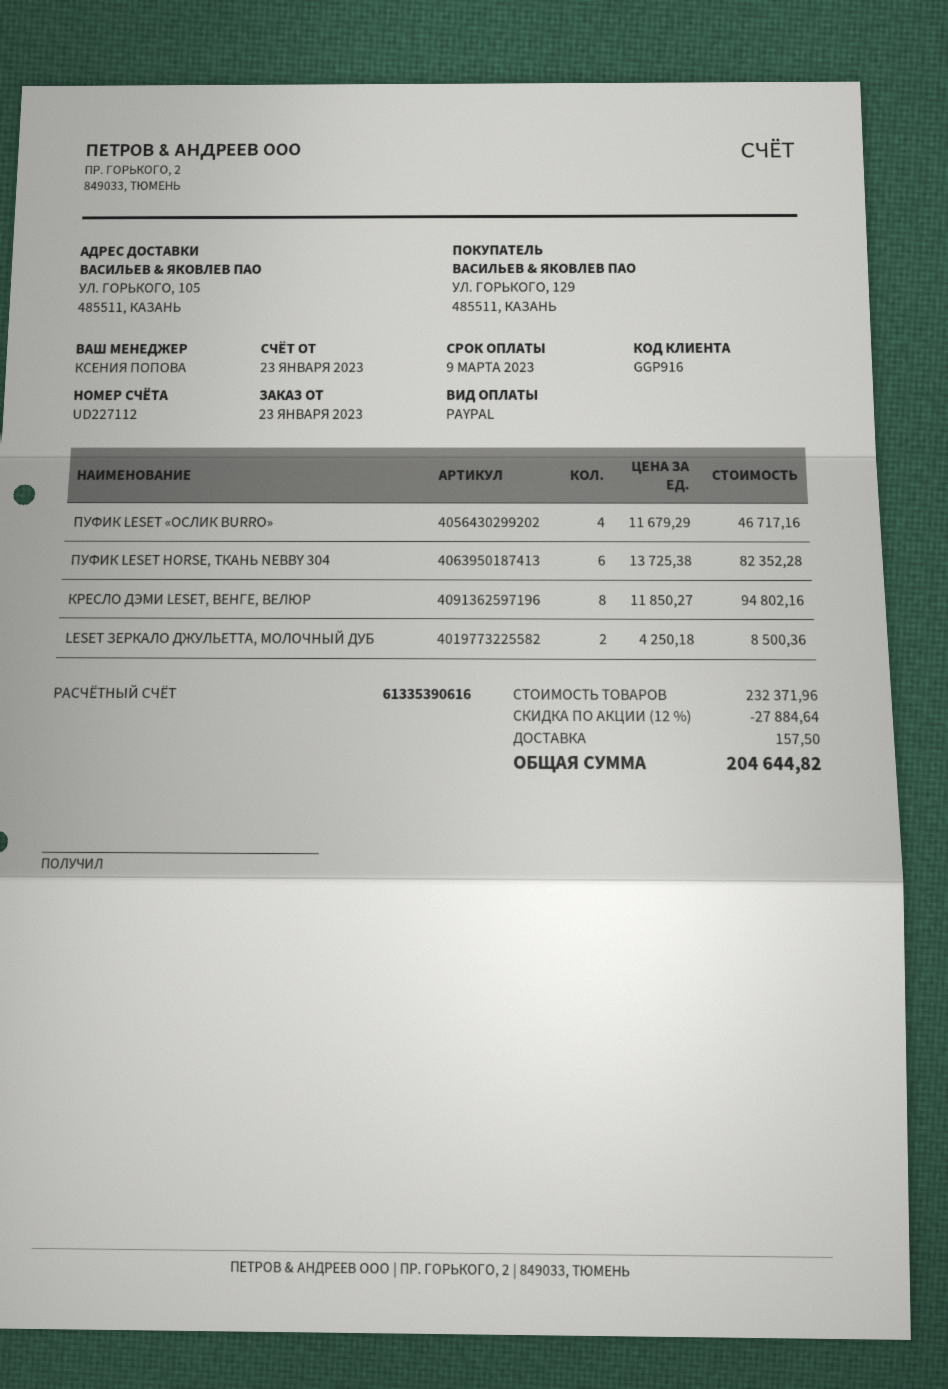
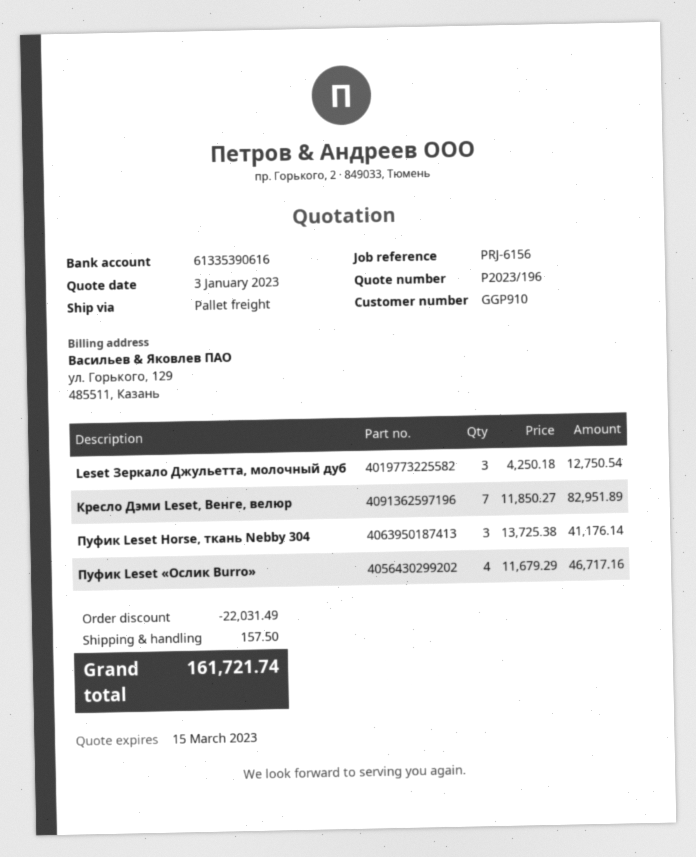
customer number: GGP916 -> GGP910
ПУФИК LESET HORSE, ТКАНЬ NEBBY 304: 6 x 13725.38 = 82352.28 -> 3 x 13725.38 = 41176.14
КРЕСЛО ДЭМИ LESET, ВЕНГЕ, ВЕЛЮР: 8 x 11850.27 = 94802.16 -> 7 x 11850.27 = 82951.89
LESET ЗЕРКАЛО ДЖУЛЬЕТТА, МОЛОЧНЫЙ ДУБ: 2 x 4250.18 = 8500.36 -> 3 x 4250.18 = 12750.54
discount: 27884.64 -> 22031.49
total: 204644.82 -> 161721.74

